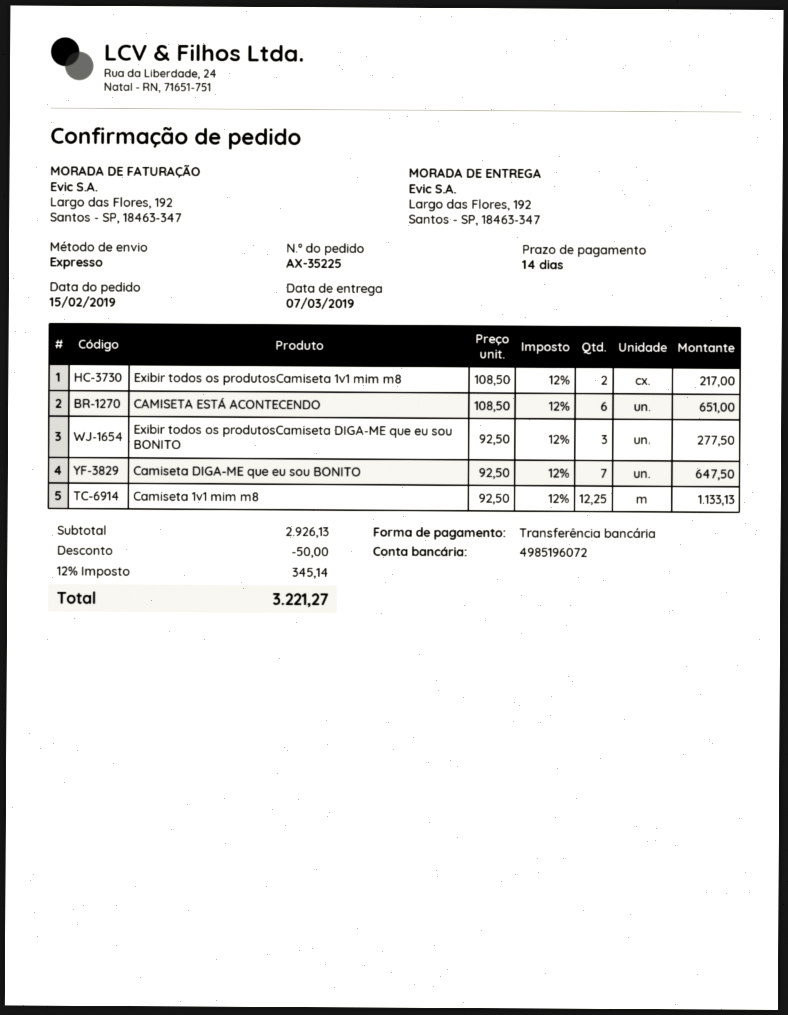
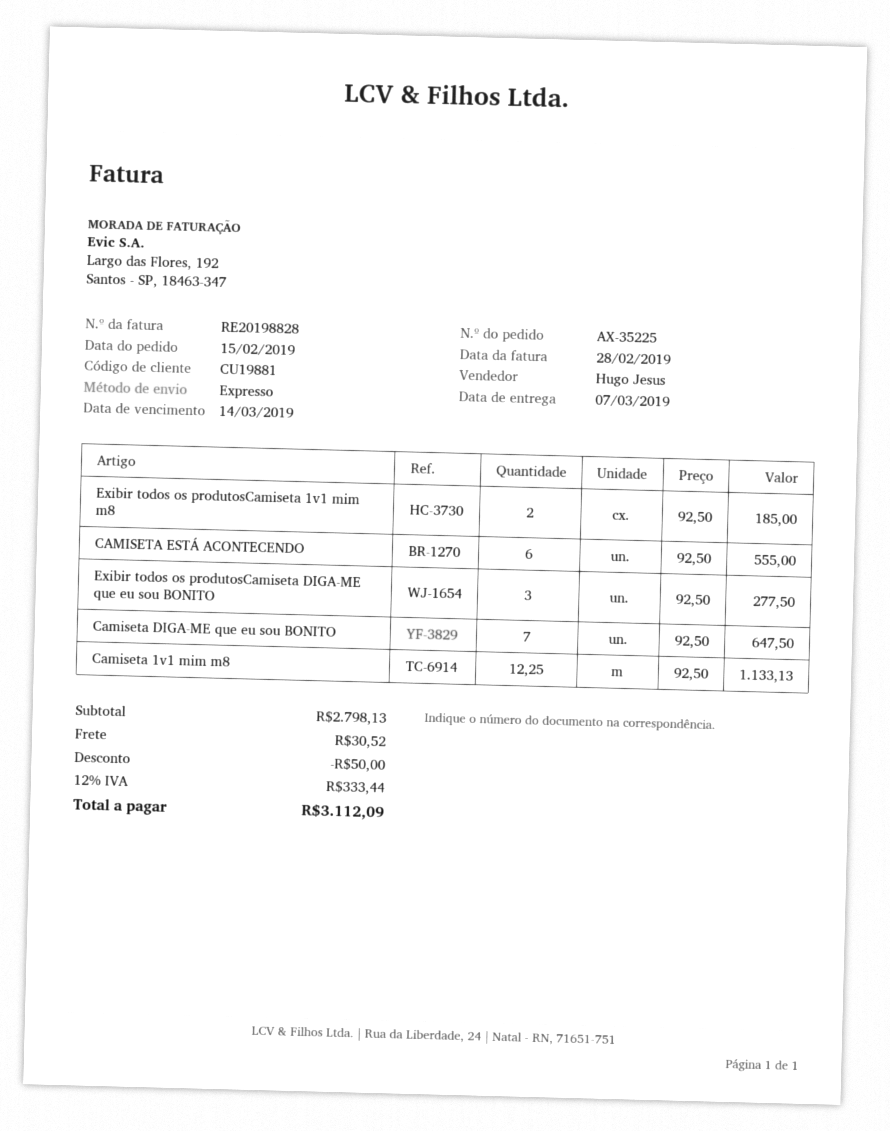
Exibir todos os produtosCamiseta 1v1 mim m8: 2 x 108.50 = 217.00 -> 2 x 92.50 = 185.00
CAMISETA ESTÁ ACONTECENDO: 6 x 108.50 = 651.00 -> 6 x 92.50 = 555.00
subtotal: 2926.13 -> 2798.13
shipping: none -> 30.52
tax: 12% = 345.14 -> 12% = 333.44
total: 3221.27 -> 3112.09

